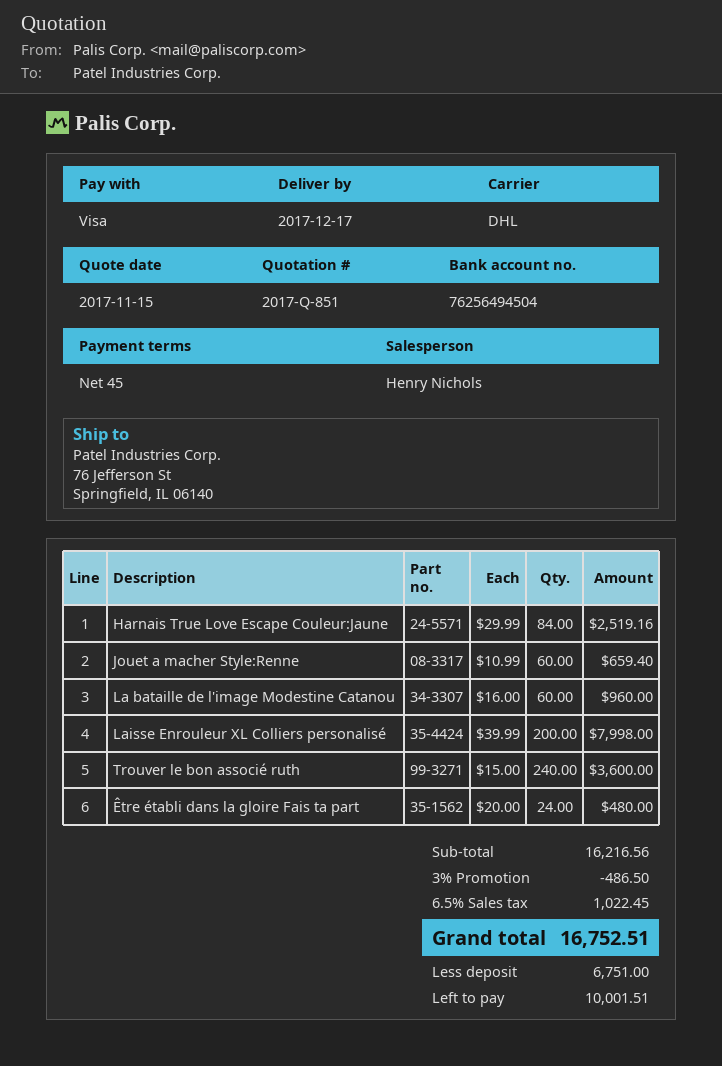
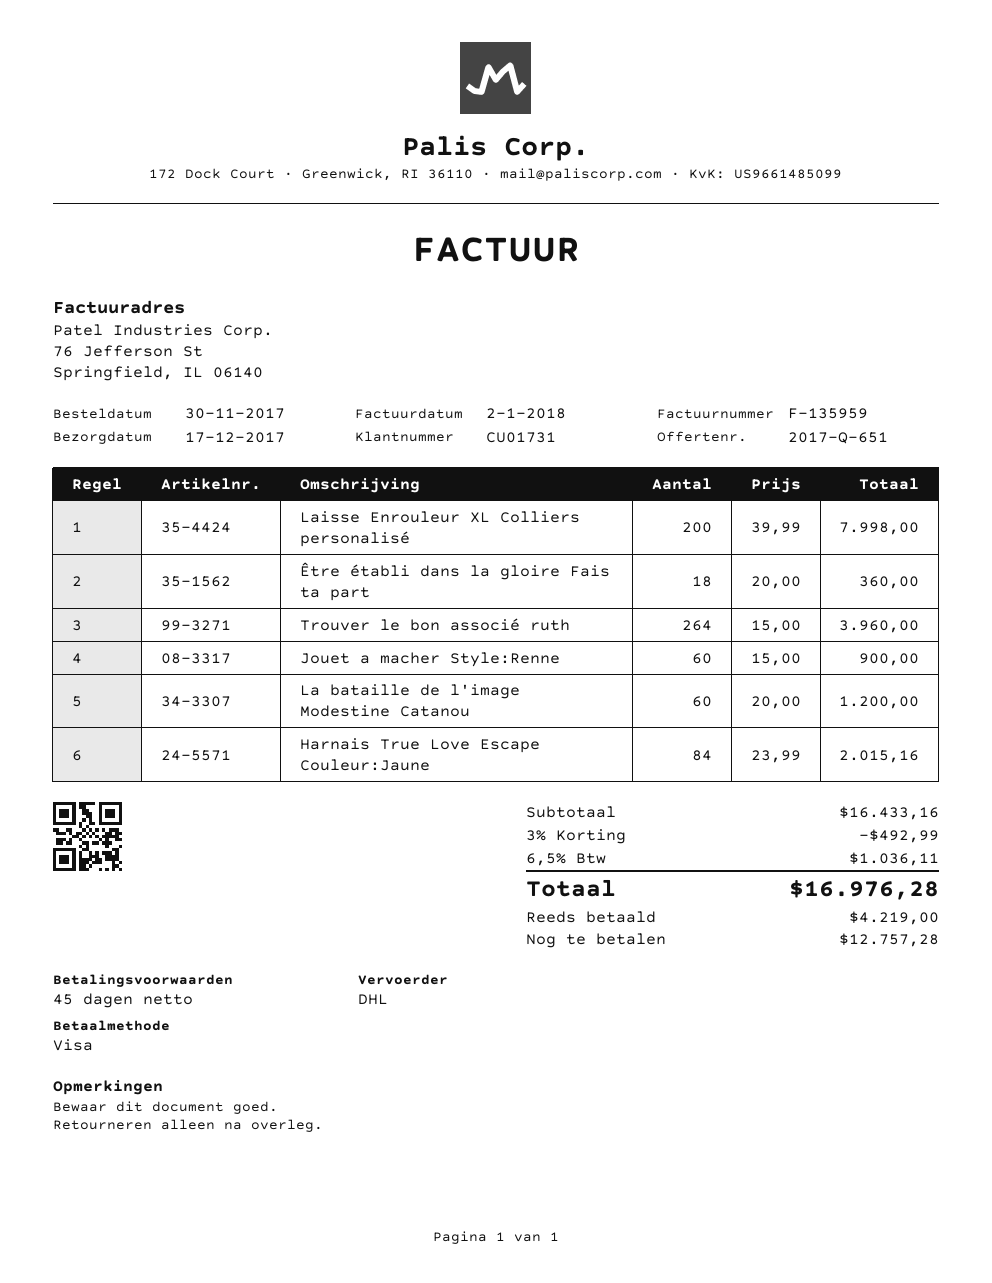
quote number: 2017-Q-851 -> 2017-Q-651
Harnais True Love Escape Couleur:Jaune: 84 x 29.99 = 2519.16 -> 84 x 23.99 = 2015.16
Jouet a macher Style:Renne: 60 x 10.99 = 659.40 -> 60 x 15.00 = 900.00
La bataille de l'image Modestine Catanou: 60 x 16.00 = 960.00 -> 60 x 20.00 = 1200.00
Trouver le bon associé ruth: 240 x 15.00 = 3600.00 -> 264 x 15.00 = 3960.00
Être établi dans la gloire Fais ta part: 24 x 20.00 = 480.00 -> 18 x 20.00 = 360.00
subtotal: 16216.56 -> 16433.16
discount: 3% = 486.50 -> 3% = 492.99
tax: 6.5% = 1022.45 -> 6.5% = 1036.11
total: 16752.51 -> 16976.28
deposit: 6751.00 -> 4219.00
balance: 10001.51 -> 12757.28

